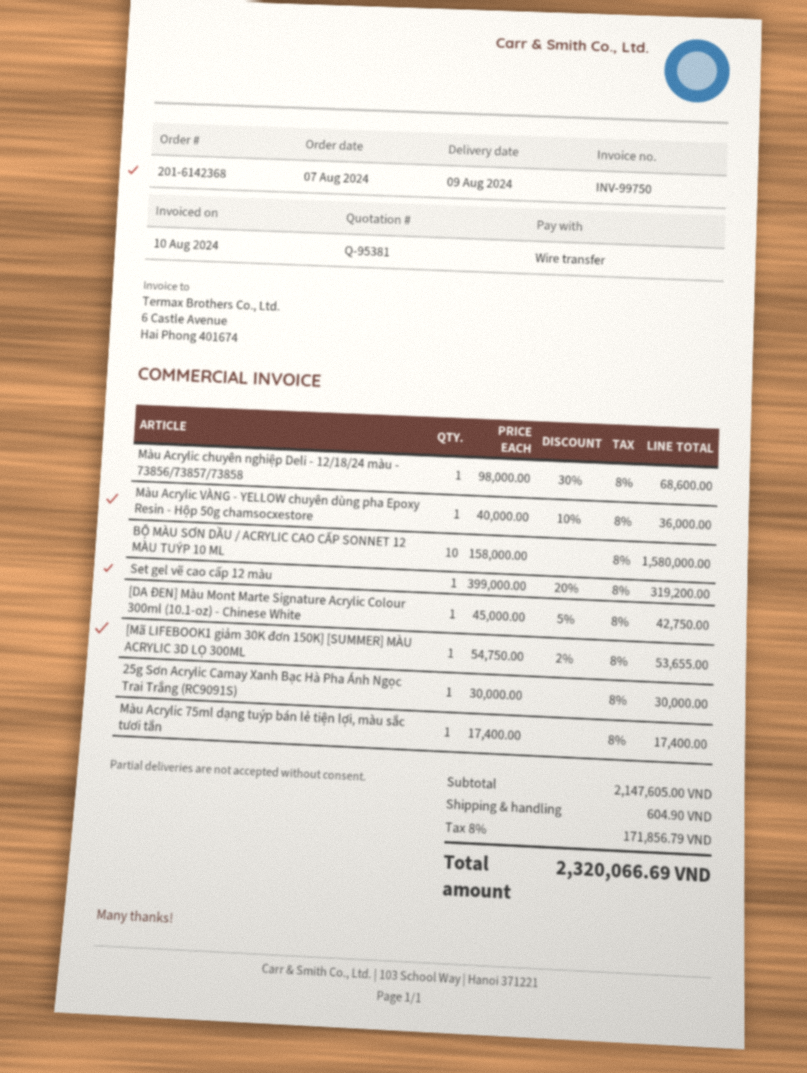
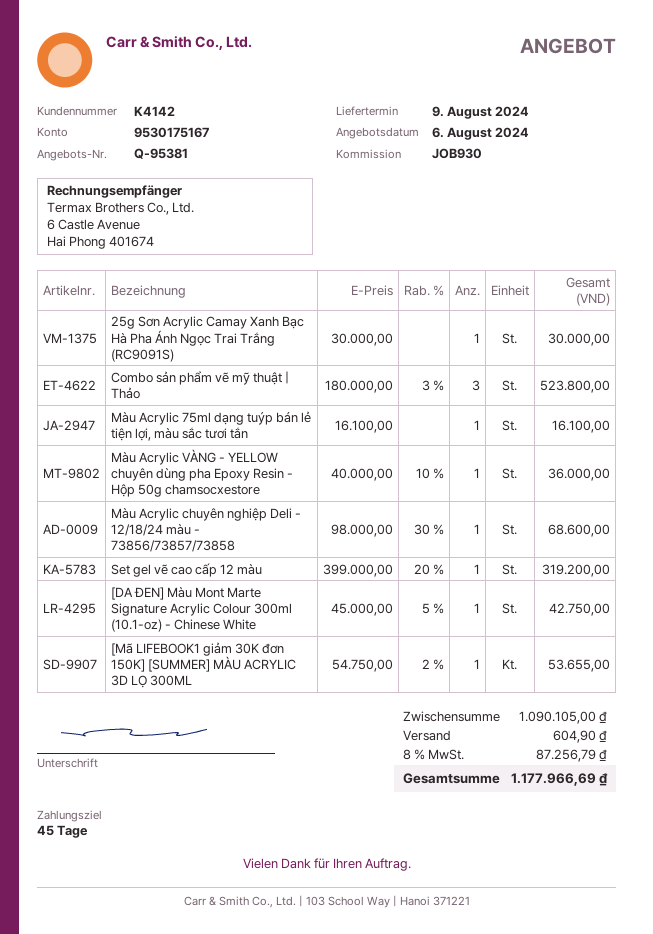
BỘ MÀU SƠN DẦU / ACRYLIC CAO CẤP SONNET 12 MÀU TUÝP 10 ML: 10 x 158000.00 = 1580000.00 -> none
Màu Acrylic 75ml dạng tuýp bán lẻ tiện lợi, màu sắc tươi tắn: 1 x 17400.00 = 17400.00 -> 1 x 16100.00 = 16100.00
Combo sản phẩm vẽ mỹ thuật | Thảo: none -> 3 x 180000.00 - 3% = 523800.00
subtotal: 2147605.00 -> 1090105.00
tax: 8% = 171856.79 -> 8% = 87256.79
total: 2320066.69 -> 1177966.69

